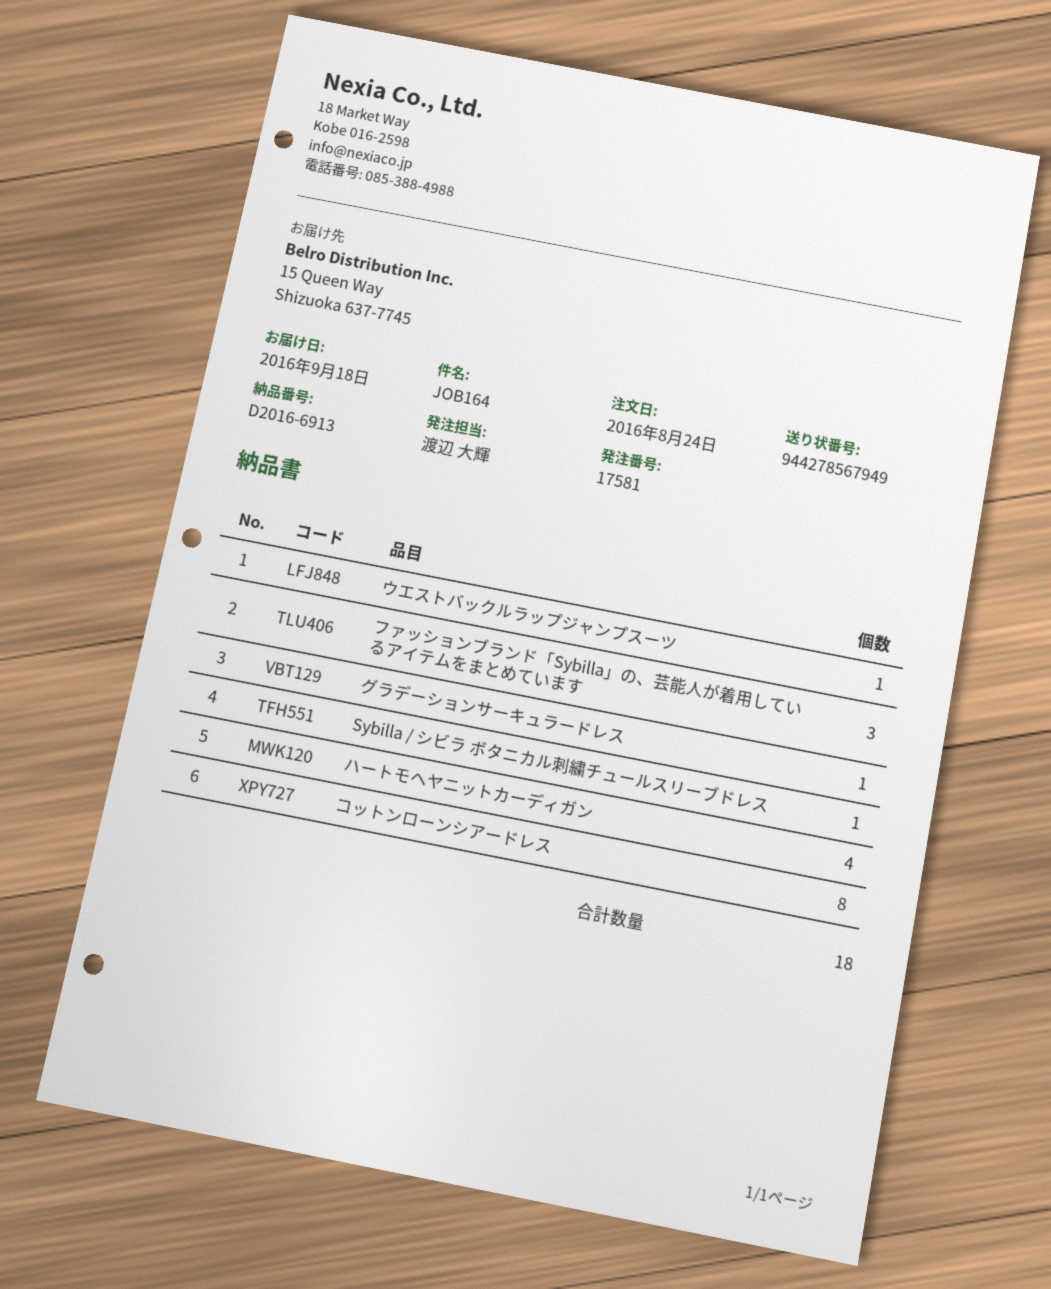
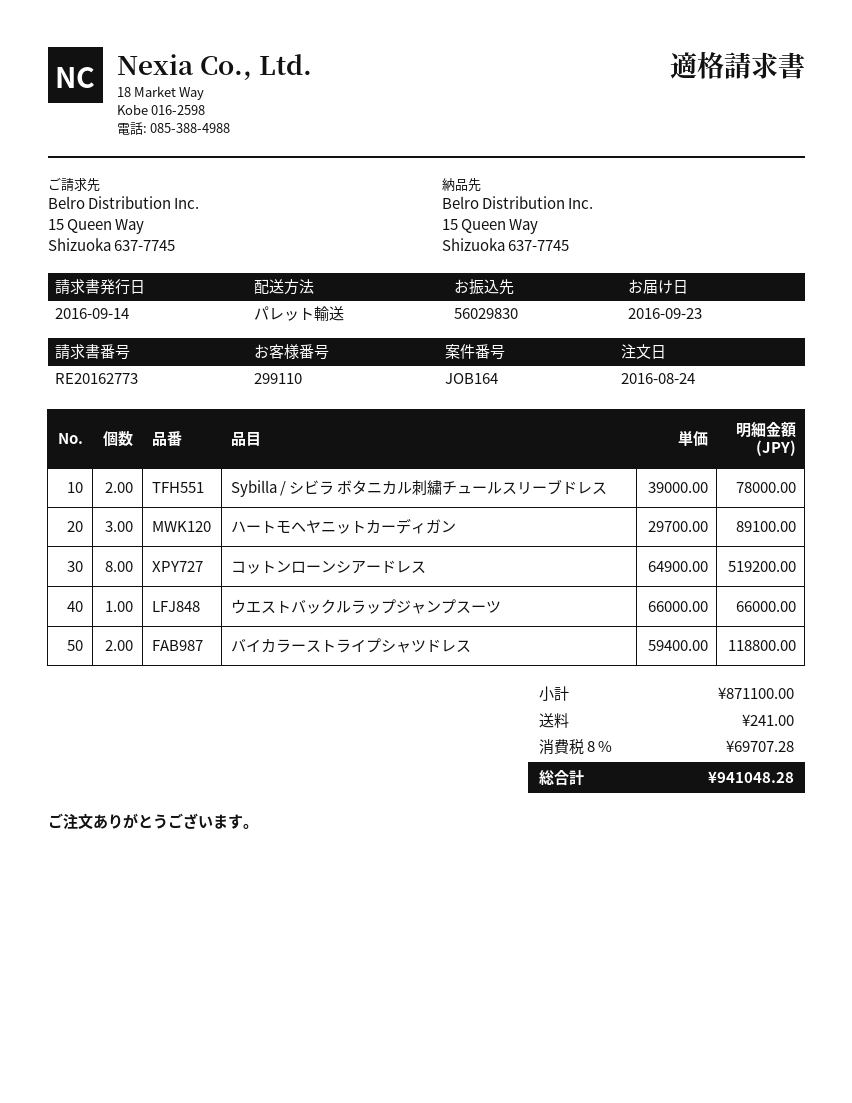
delivery date: 2016-09-18 -> 2016-09-23
ファッションブランド「Sybilla」の、芸能人が着用しているアイテムをまとめています: 3 -> none
グラデーションサーキュラードレス: 1 -> none
Sybilla / シビラ ボタニカル刺繍チュールスリーブドレス: 1 -> 2
ハートモヘヤニットカーディガン: 4 -> 3
バイカラーストライプシャツドレス: none -> 2

